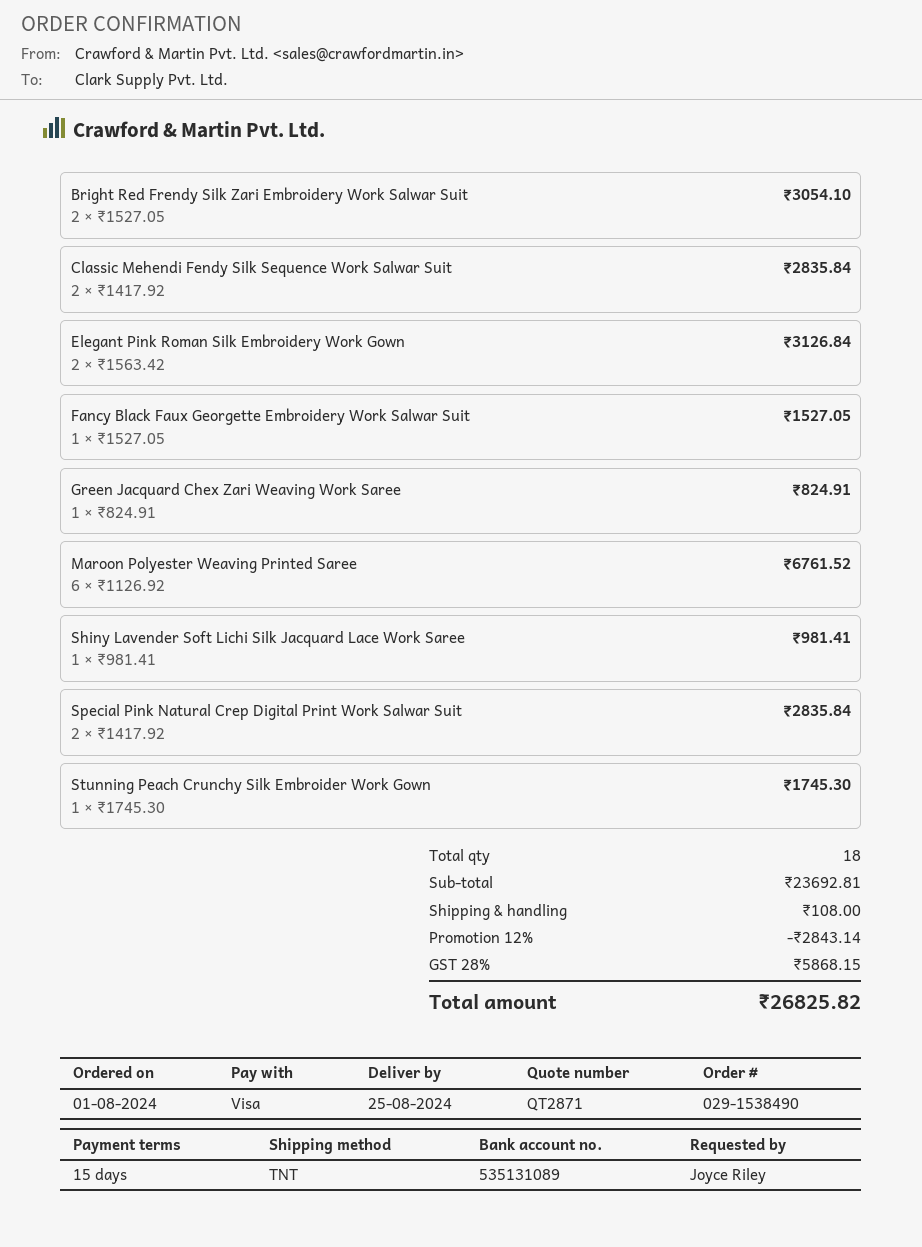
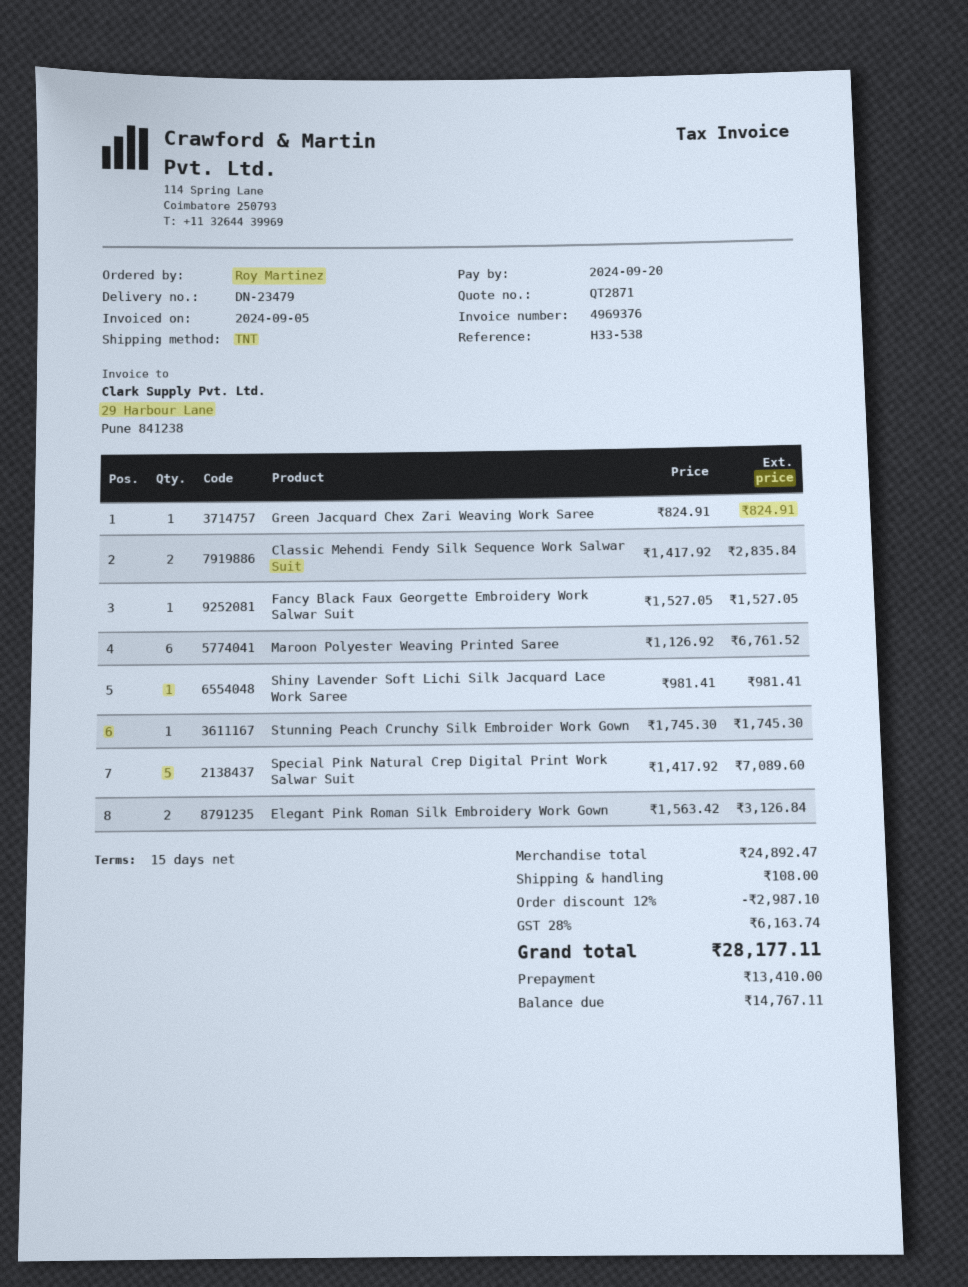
ordered by: Joyce Riley -> Roy Martinez
Bright Red Frendy Silk Zari Embroidery Work Salwar Suit: 2 x 1527.05 = 3054.10 -> none
Special Pink Natural Crep Digital Print Work Salwar Suit: 2 x 1417.92 = 2835.84 -> 5 x 1417.92 = 7089.60
subtotal: 23692.81 -> 24892.47
discount: 12% = 2843.14 -> 12% = 2987.10
tax: 28% = 5868.15 -> 28% = 6163.74
total: 26825.82 -> 28177.11

